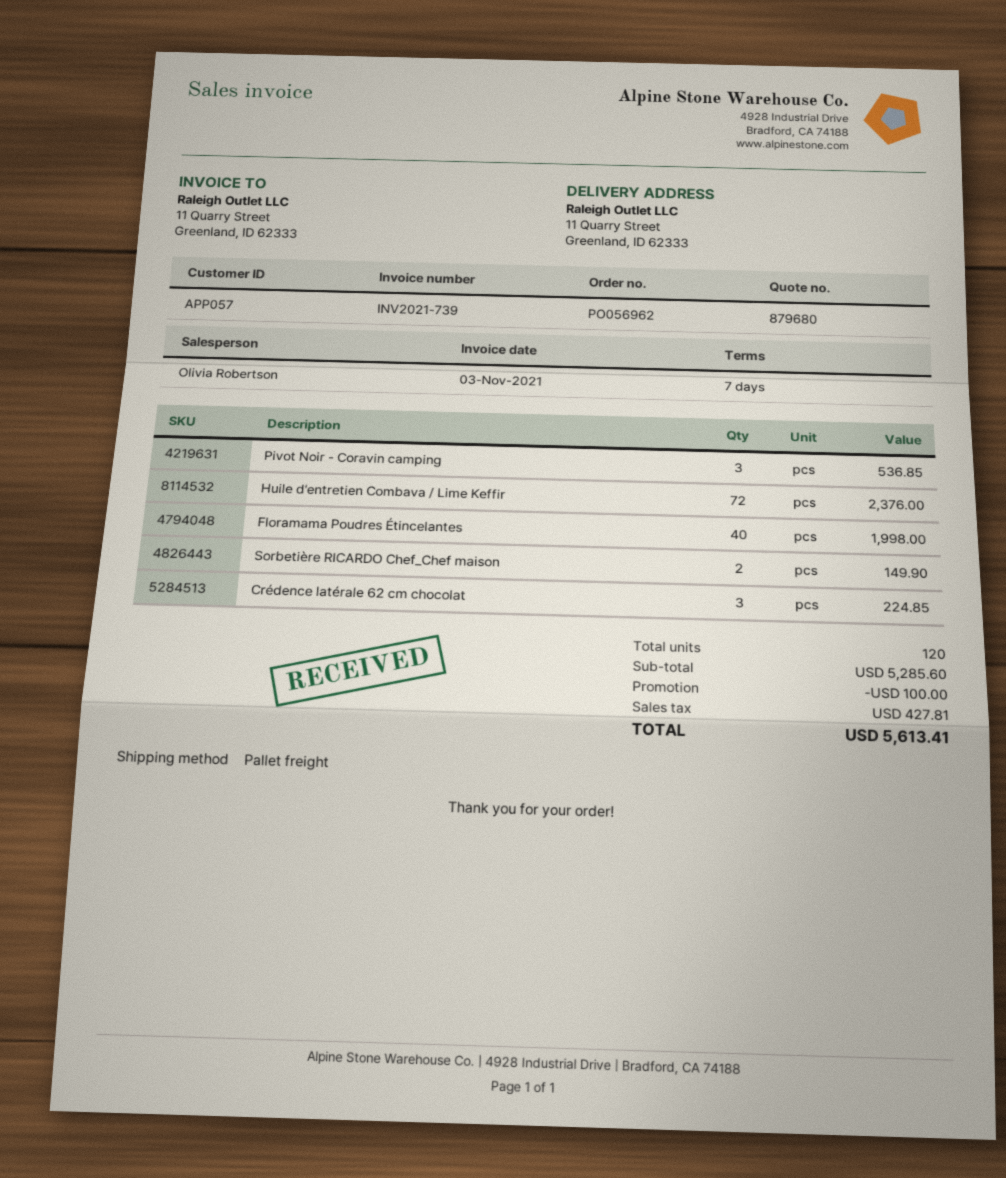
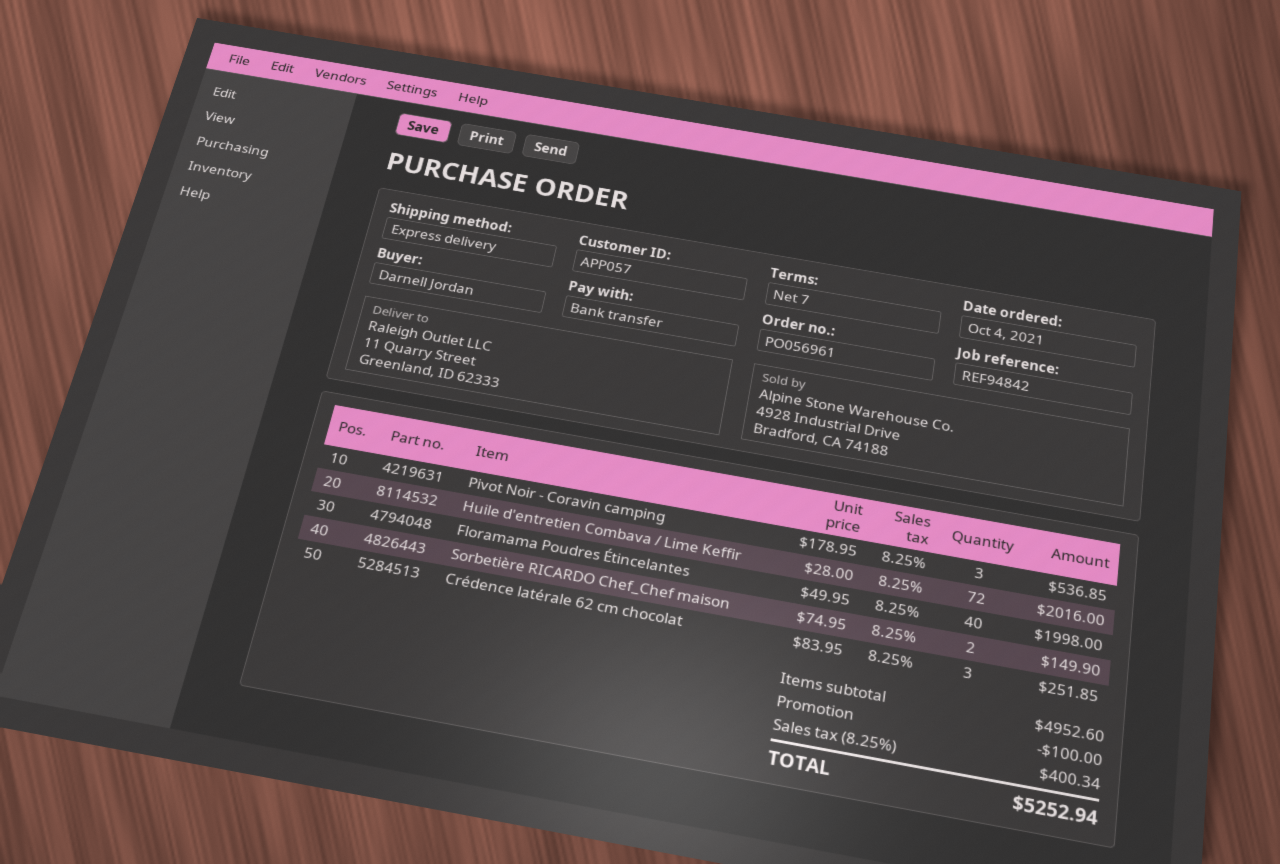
order number: PO056962 -> PO056961
shipping method: pallet freight -> express
Huile d'entretien Combava / Lime Keffir: 72 for 2376.00 -> 72 for 2016.00
Crédence latérale 62 cm chocolat: 3 for 224.85 -> 3 for 251.85
subtotal: 5285.60 -> 4952.60
tax: 427.81 -> 400.34
total: 5613.41 -> 5252.94

